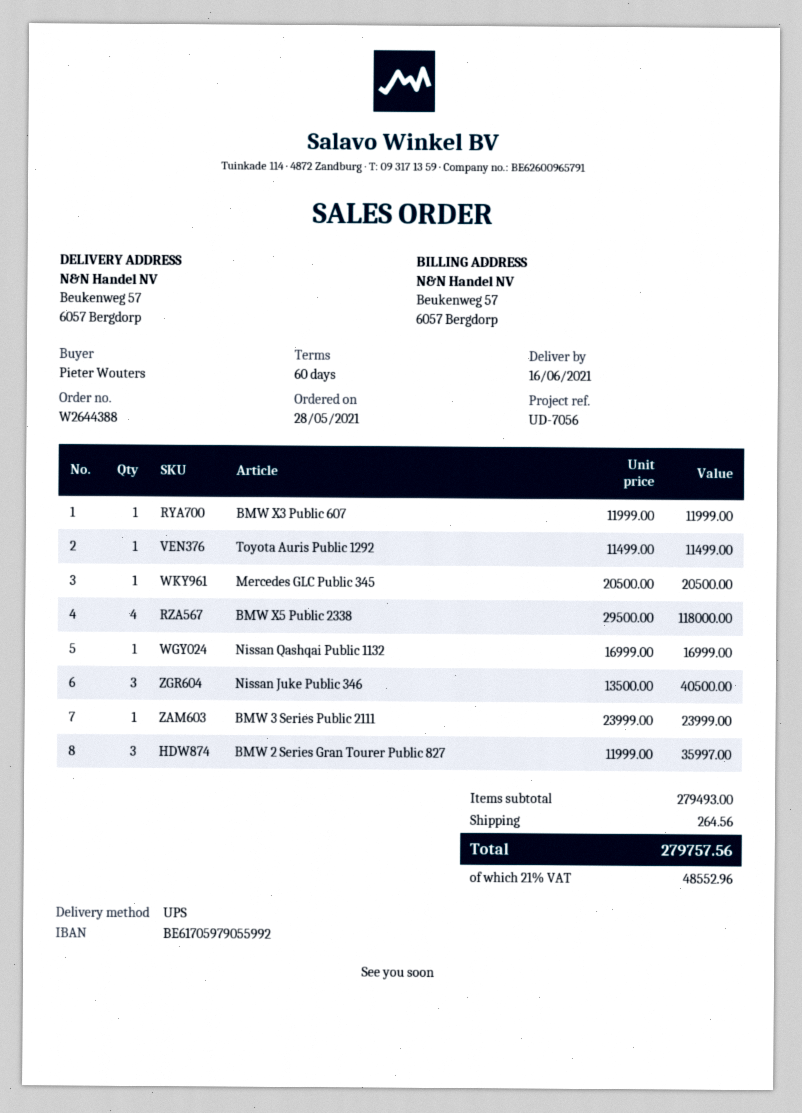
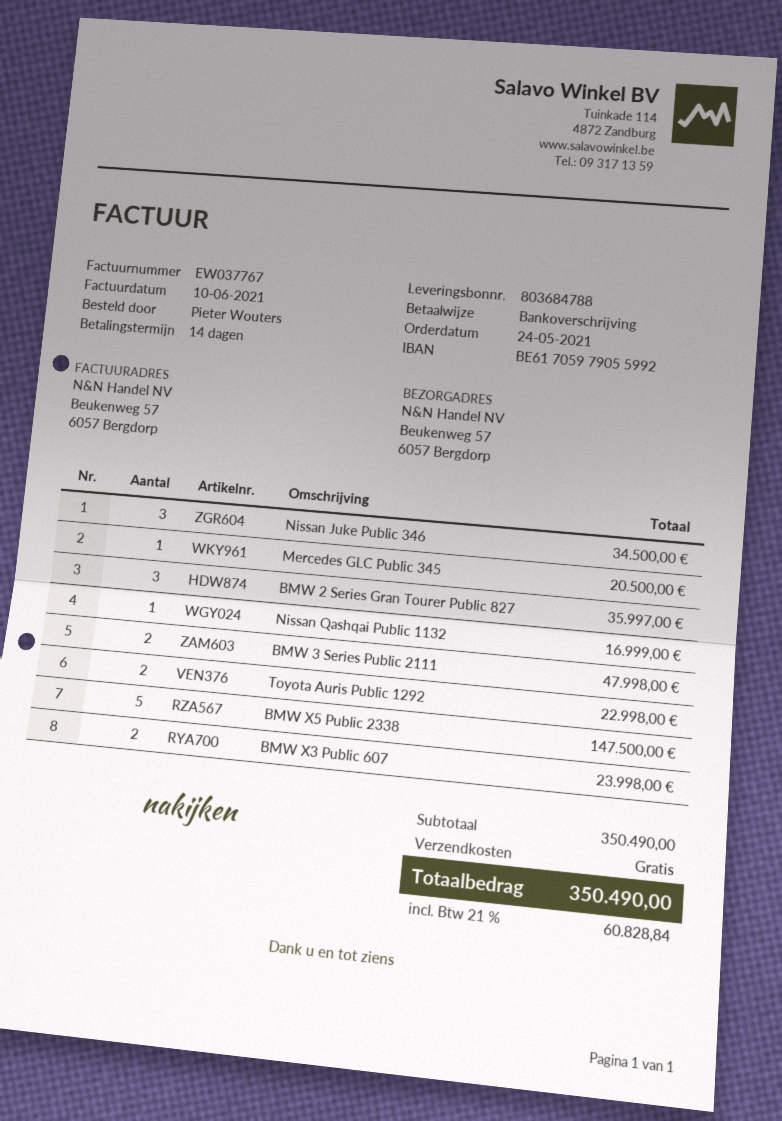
order date: 2021-05-28 -> 2021-05-24
payment terms: 60 days -> 14 days
BMW X3 Public 607: 1 for 11999.00 -> 2 for 23998.00
Toyota Auris Public 1292: 1 for 11499.00 -> 2 for 22998.00
BMW X5 Public 2338: 4 for 118000.00 -> 5 for 147500.00
Nissan Juke Public 346: 3 for 40500.00 -> 3 for 34500.00
BMW 3 Series Public 2111: 1 for 23999.00 -> 2 for 47998.00
subtotal: 279493.00 -> 350490.00
shipping: 264.56 -> 0.00
tax: 21% = 48552.96 -> 21% = 60828.84
total: 279757.56 -> 350490.00

